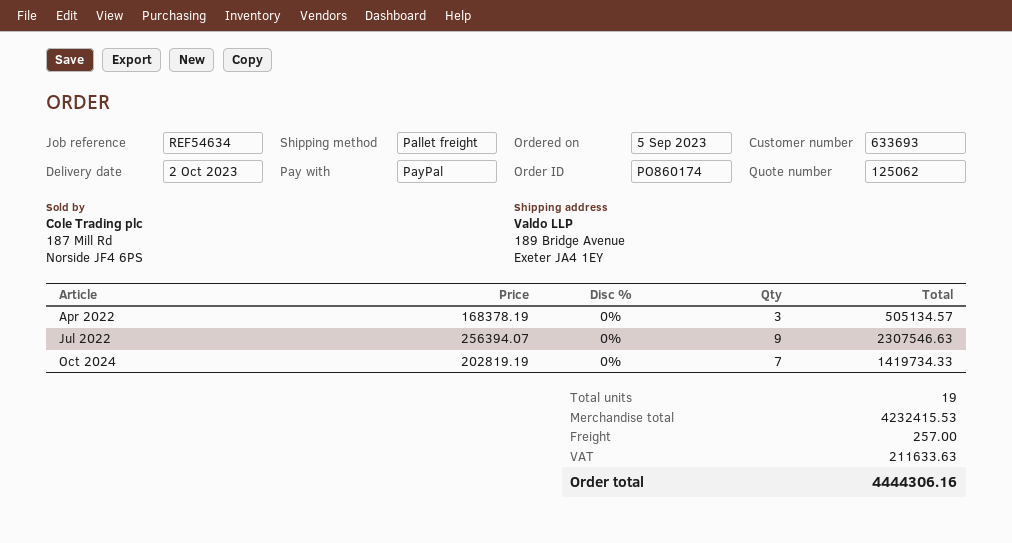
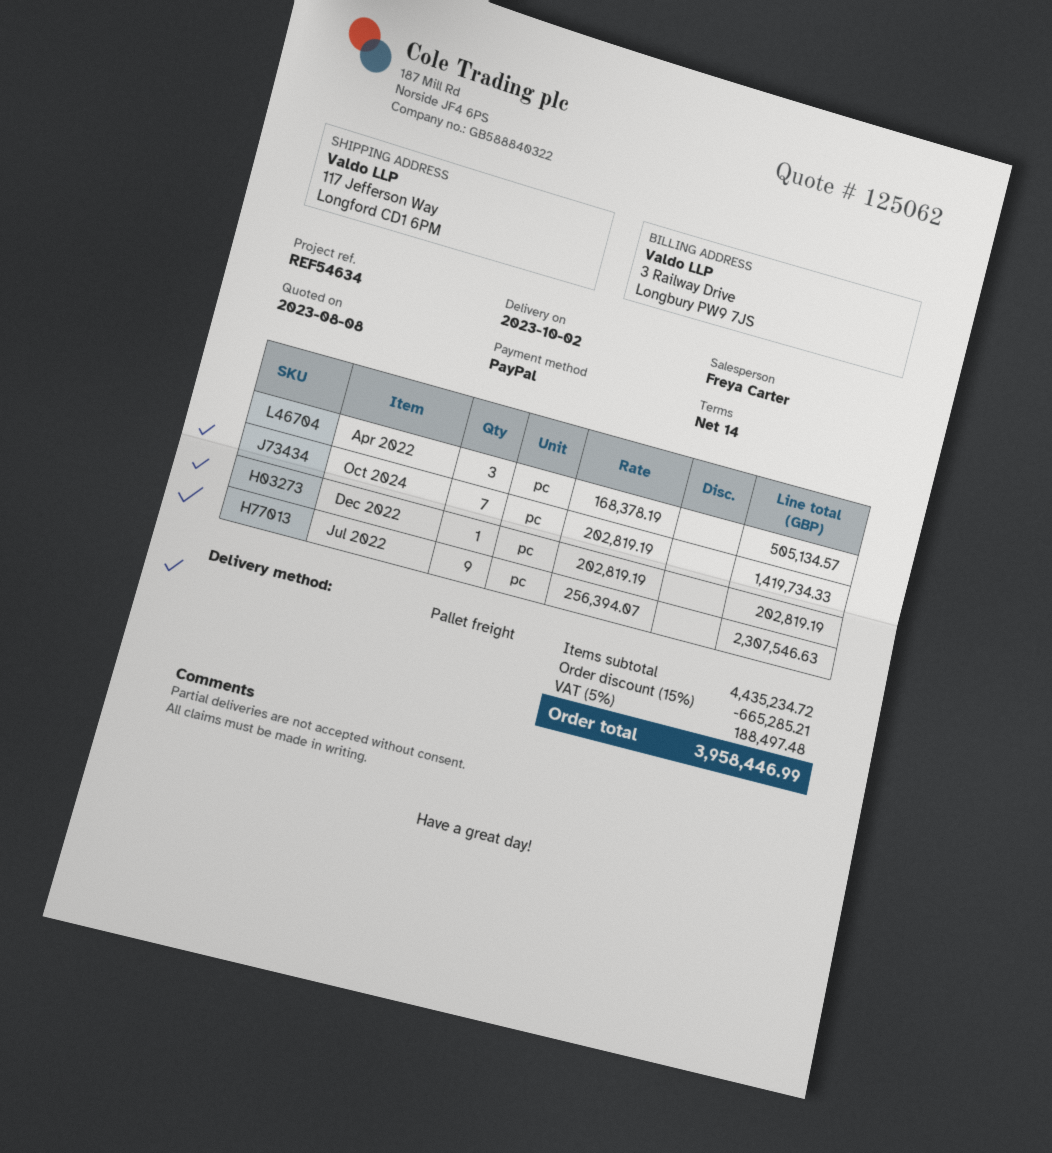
ship to: 189 Bridge Avenue, Exeter JA4 1EY -> 117 Jefferson Way, Longford CD1 6PM
Dec 2022: none -> 1 x 202819.19 = 202819.19
subtotal: 4232415.53 -> 4435234.72
discount: none -> 15% = 665285.21
shipping: 257.00 -> none
tax: 211633.63 -> 188497.48
total: 4444306.16 -> 3958446.99

